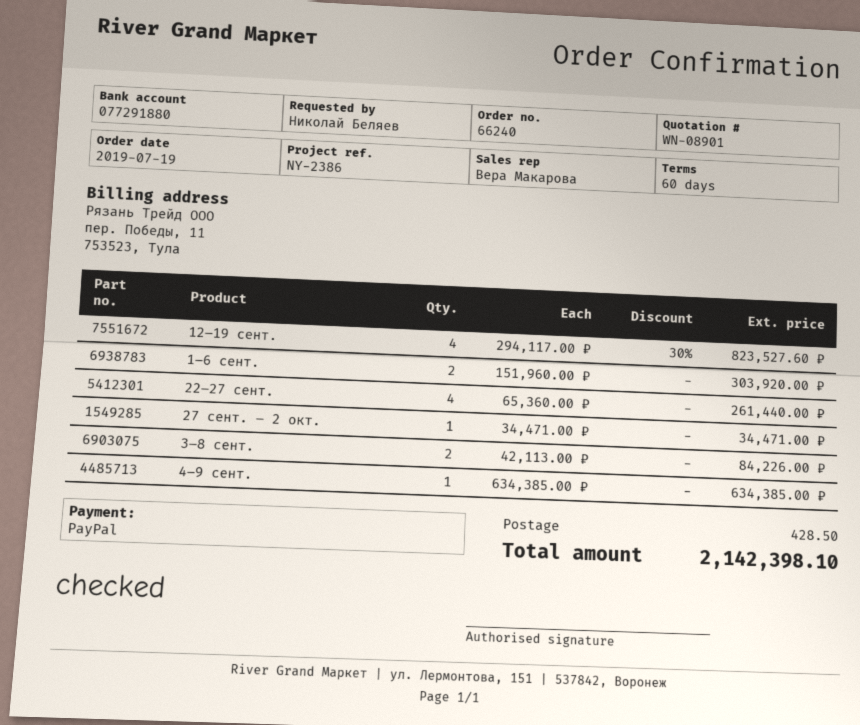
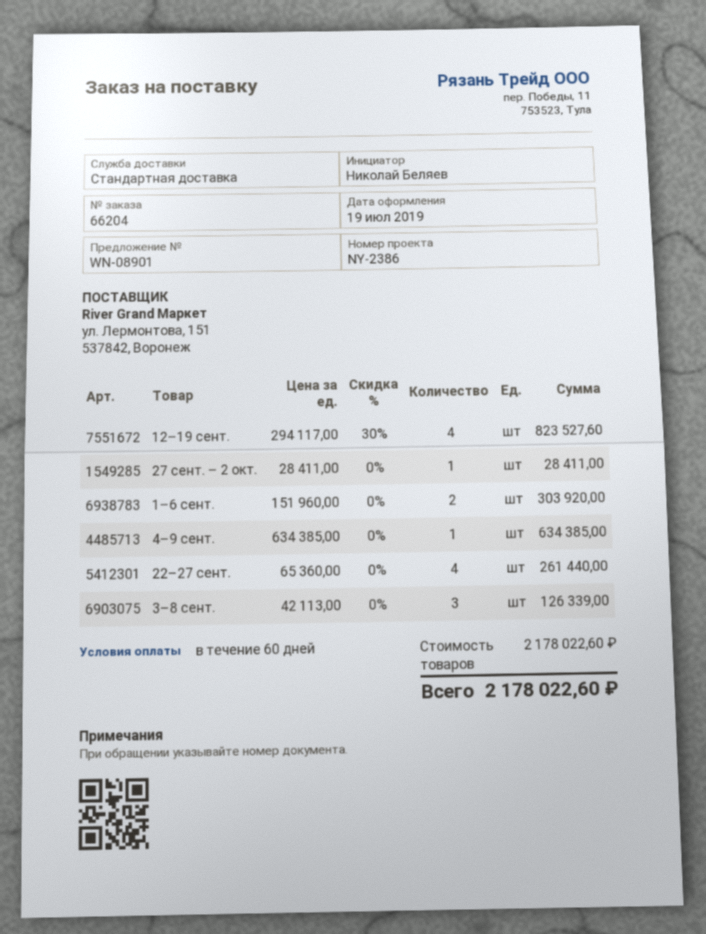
order number: 66240 -> 66204
27 сент. – 2 окт.: 1 x 34471.00 = 34471.00 -> 1 x 28411.00 = 28411.00
3–8 сент.: 2 x 42113.00 = 84226.00 -> 3 x 42113.00 = 126339.00
shipping: 428.50 -> none
total: 2142398.10 -> 2178022.60

